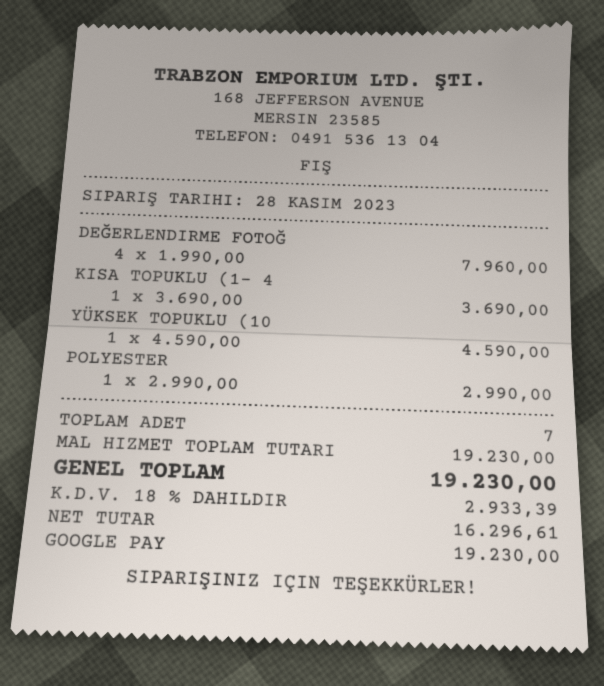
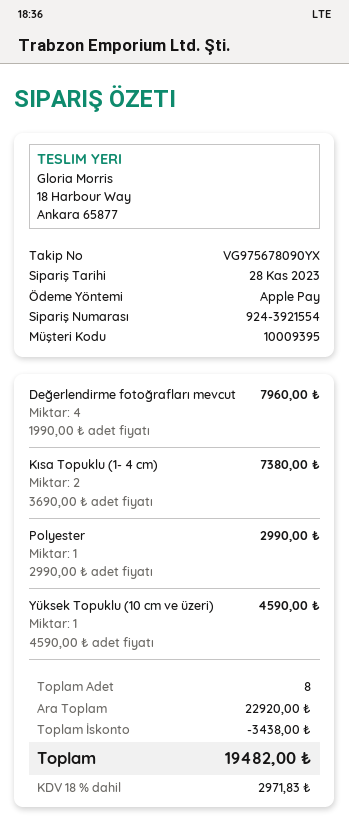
payment method: Google Pay -> Apple Pay
KISA TOPUKLU (1- 4: 1 x 3690.00 = 3690.00 -> 2 x 3690.00 = 7380.00
total quantity: 7 -> 8
subtotal: 19230.00 -> 22920.00
discount: none -> 3438.00
tax: 18% = 2933.39 -> 18% = 2971.83
total: 19230.00 -> 19482.00

